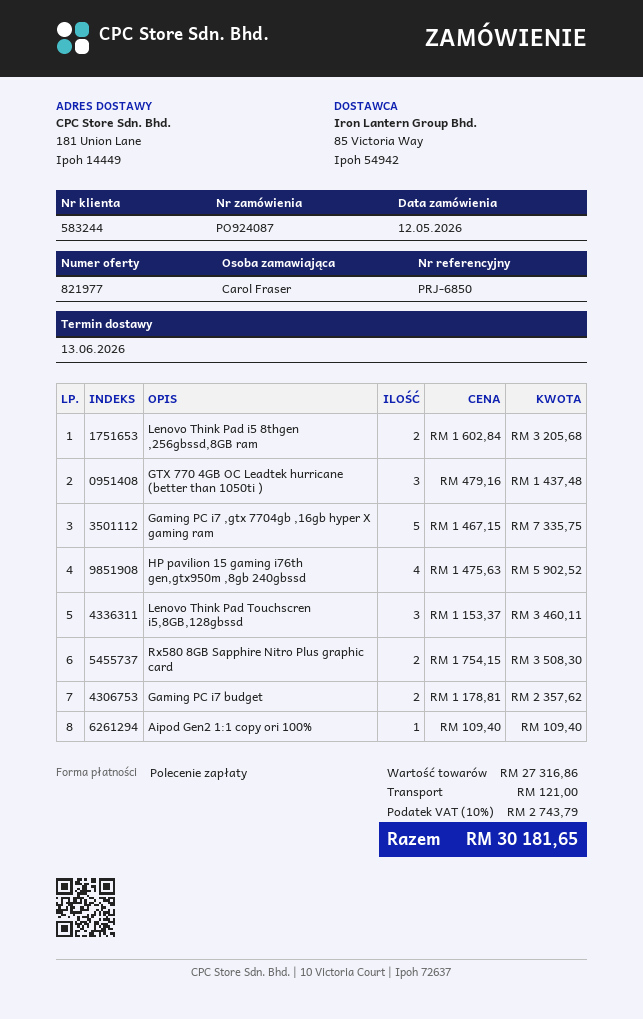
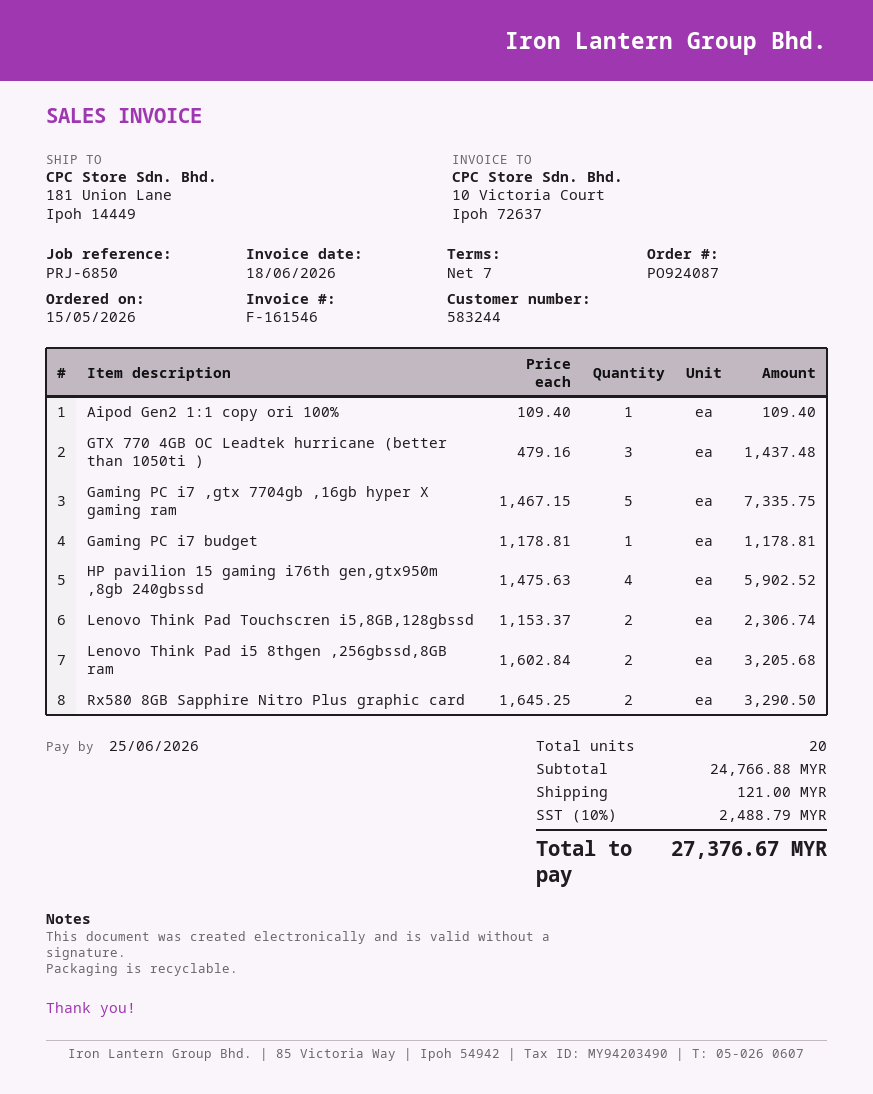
order date: 2026-05-12 -> 2026-05-15
Lenovo Think Pad Touchscren i5,8GB,128gbssd: 3 x 1153.37 = 3460.11 -> 2 x 1153.37 = 2306.74
Rx580 8GB Sapphire Nitro Plus graphic card: 2 x 1754.15 = 3508.30 -> 2 x 1645.25 = 3290.50
Gaming PC i7 budget: 2 x 1178.81 = 2357.62 -> 1 x 1178.81 = 1178.81
subtotal: 27316.86 -> 24766.88
tax: 10% = 2743.79 -> 10% = 2488.79
total: 30181.65 -> 27376.67

